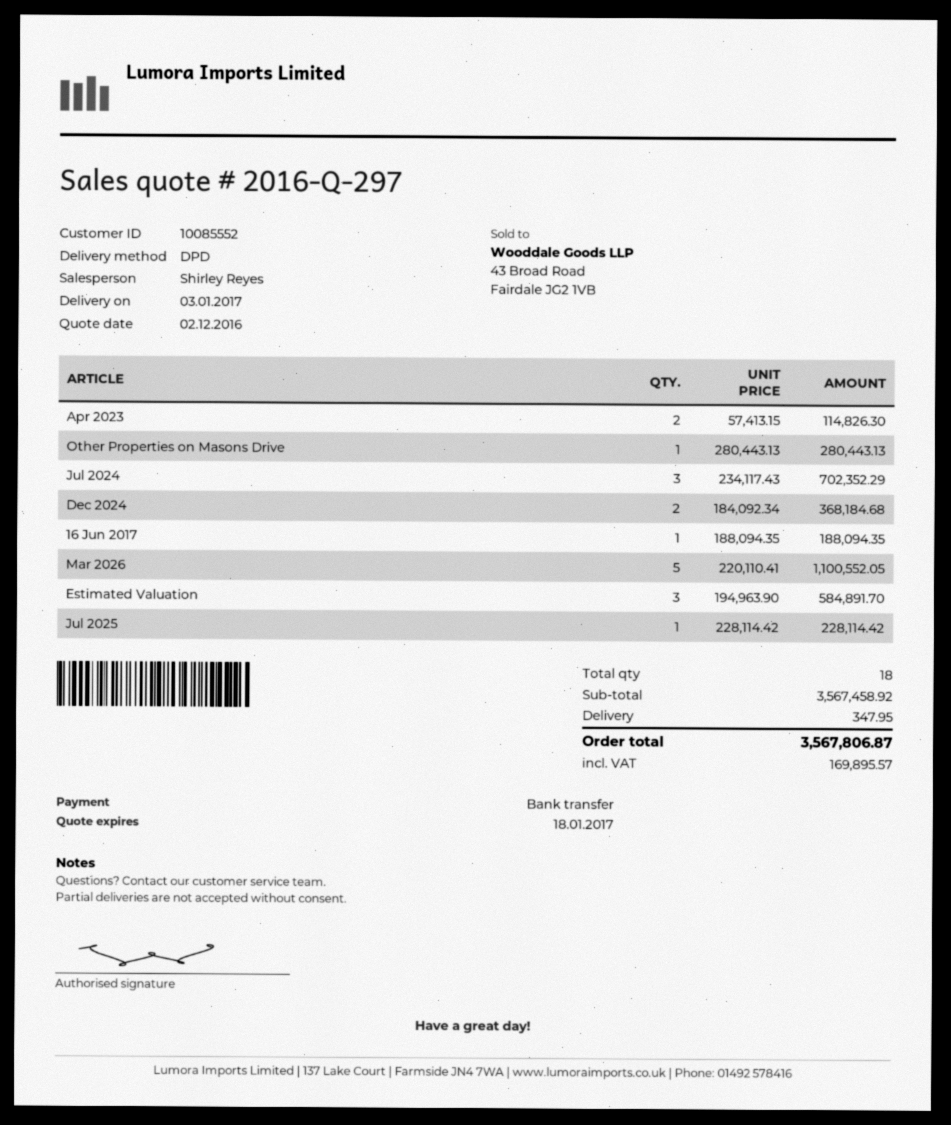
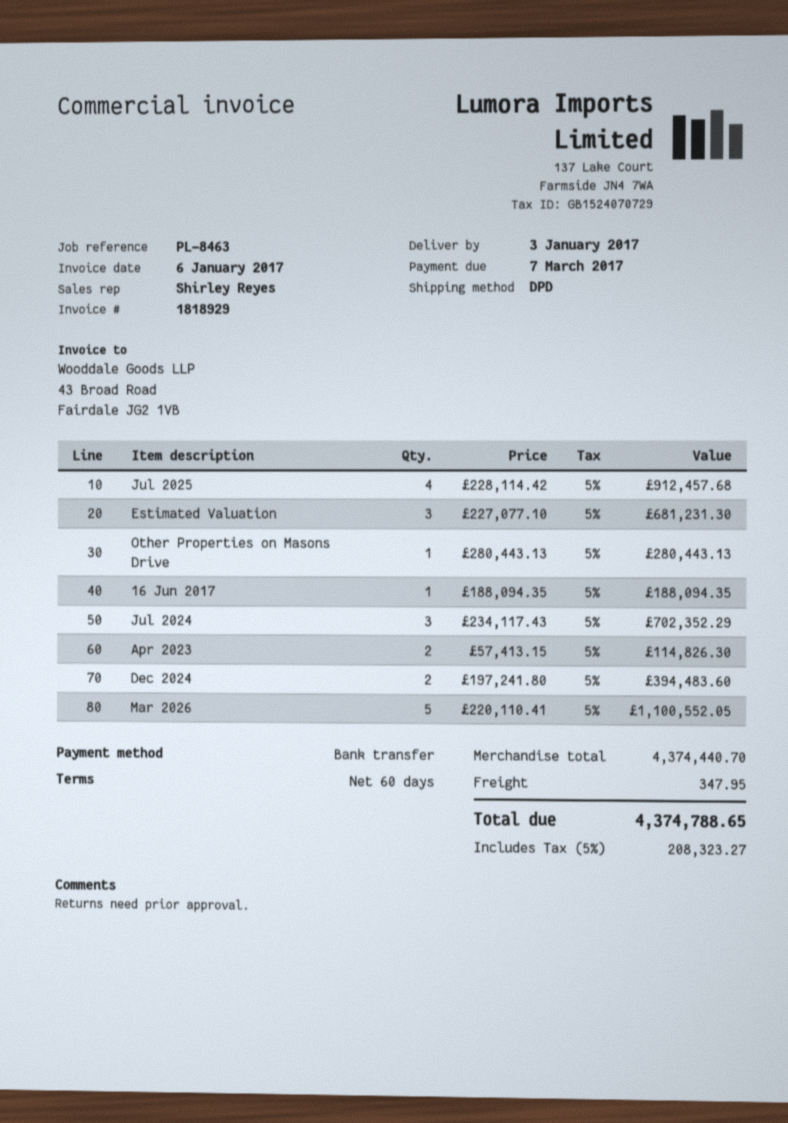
Dec 2024: 2 x 184092.34 = 368184.68 -> 2 x 197241.80 = 394483.60
Estimated Valuation: 3 x 194963.90 = 584891.70 -> 3 x 227077.10 = 681231.30
Jul 2025: 1 x 228114.42 = 228114.42 -> 4 x 228114.42 = 912457.68
subtotal: 3567458.92 -> 4374440.70
tax: 169895.57 -> 208323.27
total: 3567806.87 -> 4374788.65

